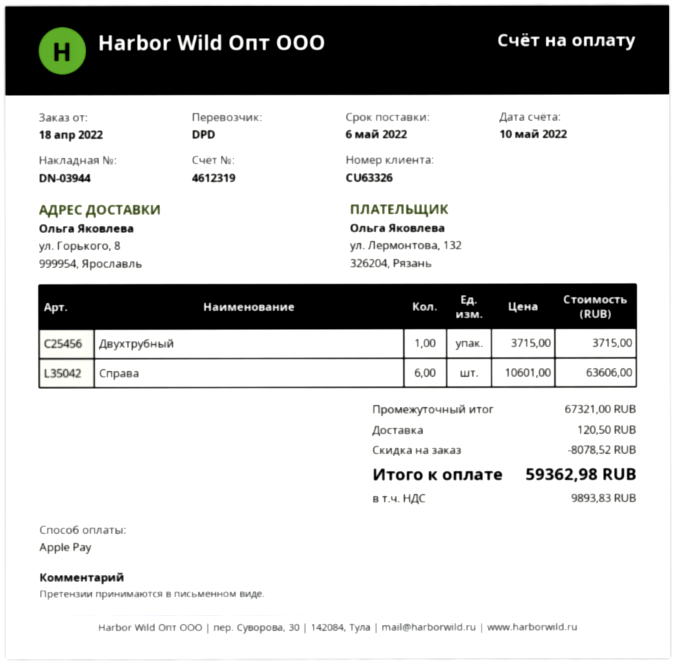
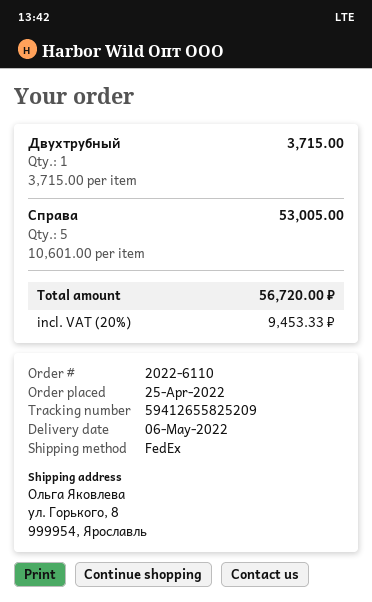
order date: 2022-04-18 -> 2022-04-25
shipping method: DPD -> FedEx
Справа: 6 x 10601.00 = 63606.00 -> 5 x 10601.00 = 53005.00
discount: 8078.52 -> none
shipping: 120.50 -> none
tax: 9893.83 -> 9453.33
total: 59362.98 -> 56720.00

